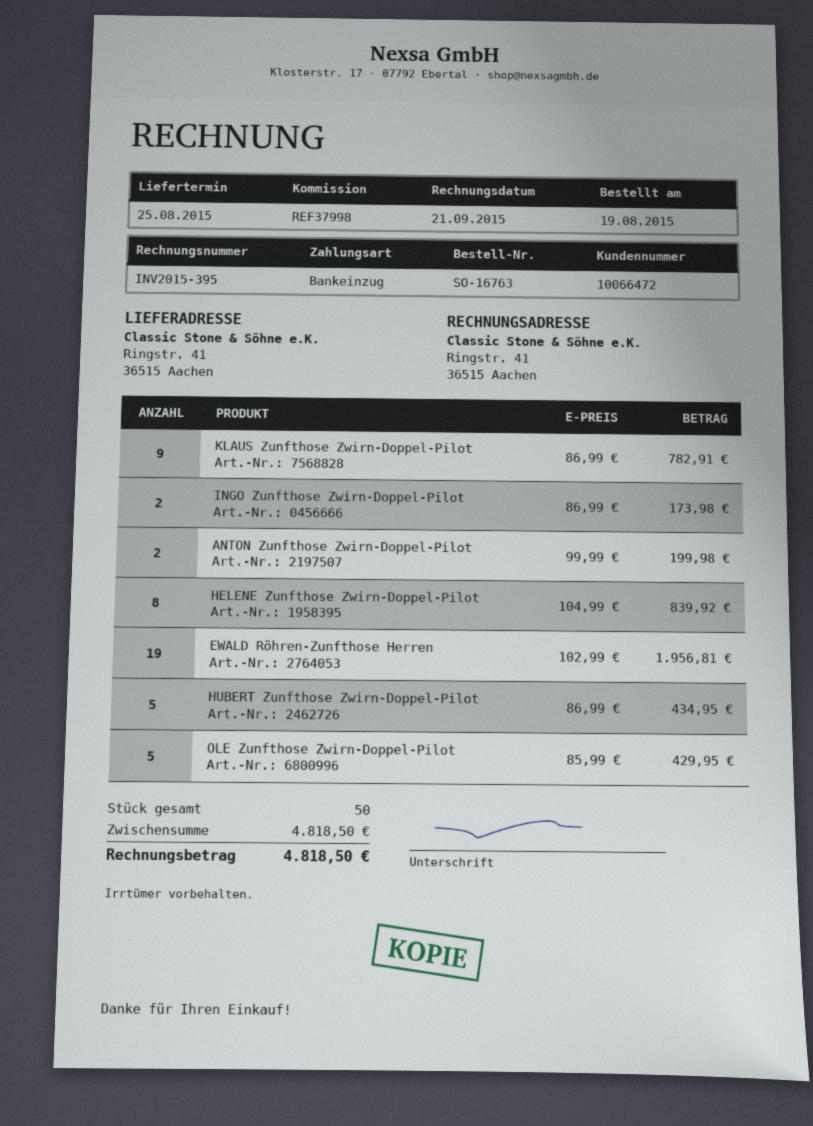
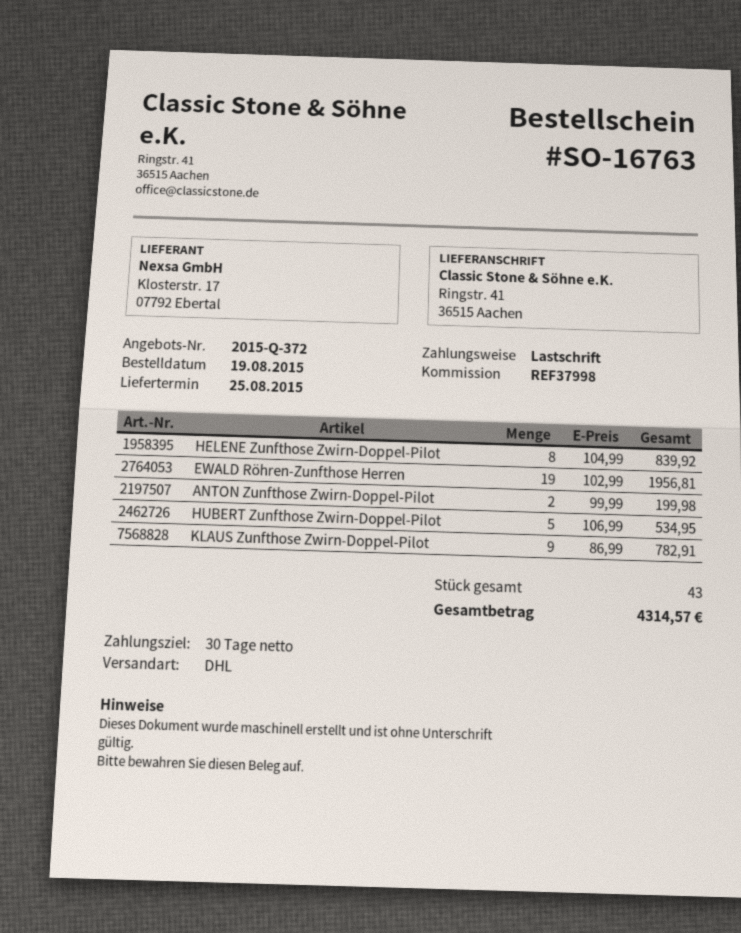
INGO Zunfthose Zwirn-Doppel-Pilot: 2 x 86.99 = 173.98 -> none
HUBERT Zunfthose Zwirn-Doppel-Pilot: 5 x 86.99 = 434.95 -> 5 x 106.99 = 534.95
OLE Zunfthose Zwirn-Doppel-Pilot: 5 x 85.99 = 429.95 -> none
total quantity: 50 -> 43
total: 4818.50 -> 4314.57

